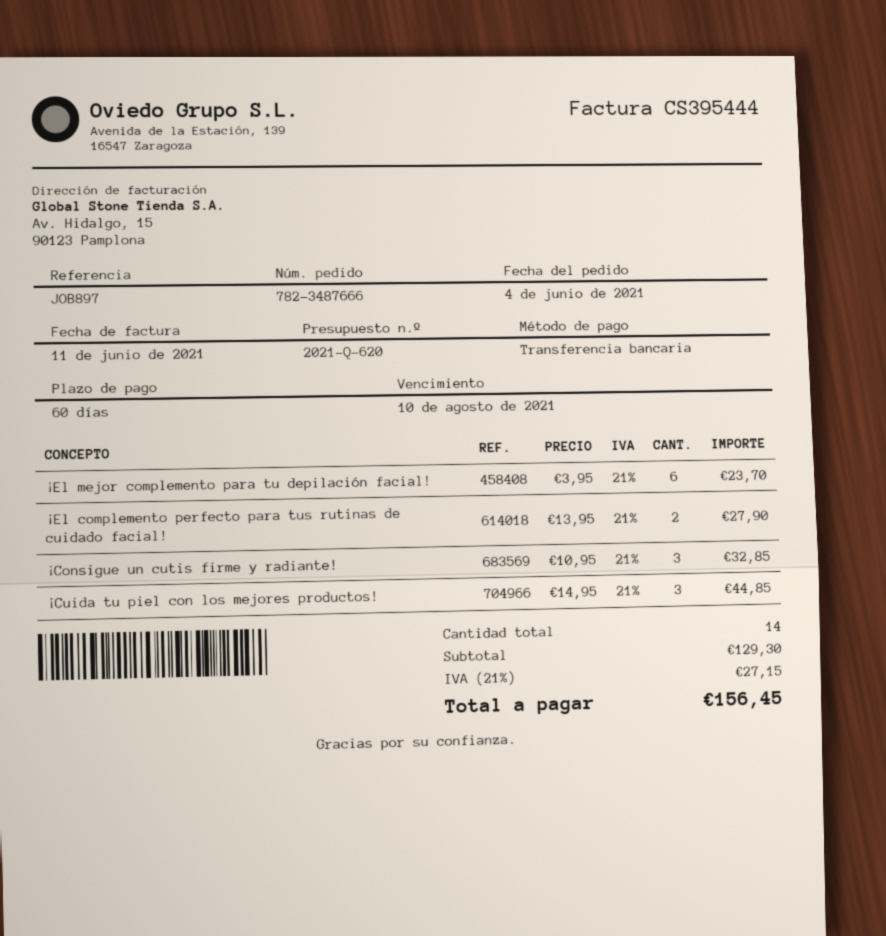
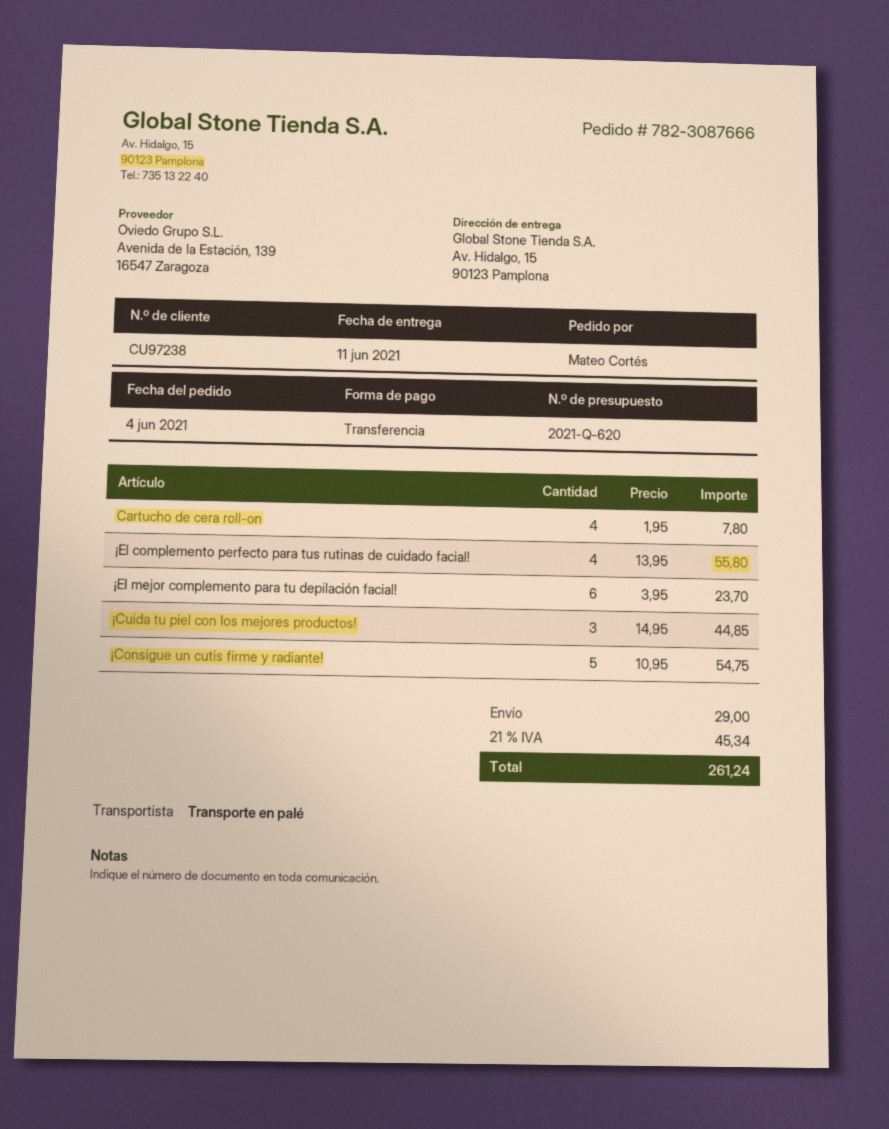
order number: 782-3487666 -> 782-3087666
¡El complemento perfecto para tus rutinas de cuidado facial!: 2 x 13.95 = 27.90 -> 4 x 13.95 = 55.80
¡Consigue un cutis firme y radiante!: 3 x 10.95 = 32.85 -> 5 x 10.95 = 54.75
Cartucho de cera roll-on: none -> 4 x 1.95 = 7.80
shipping: none -> 29.00
tax: 21% = 27.15 -> 21% = 45.34
total: 156.45 -> 261.24

